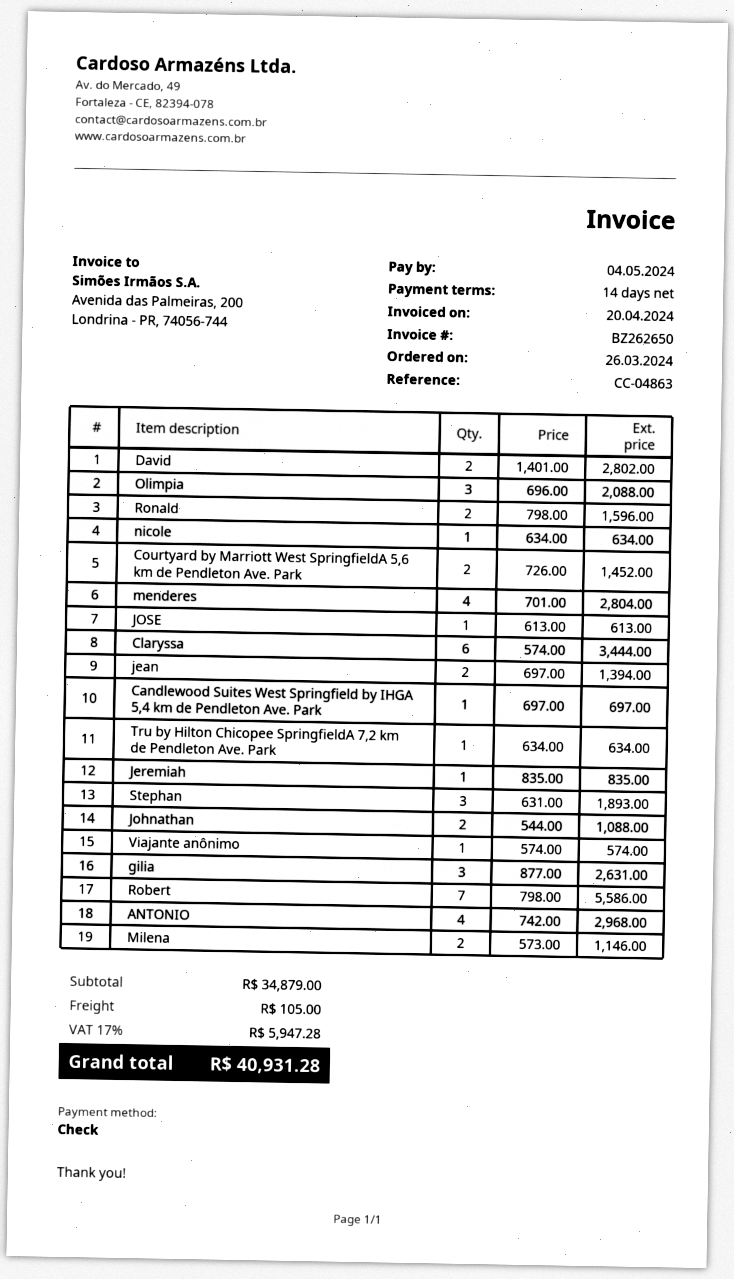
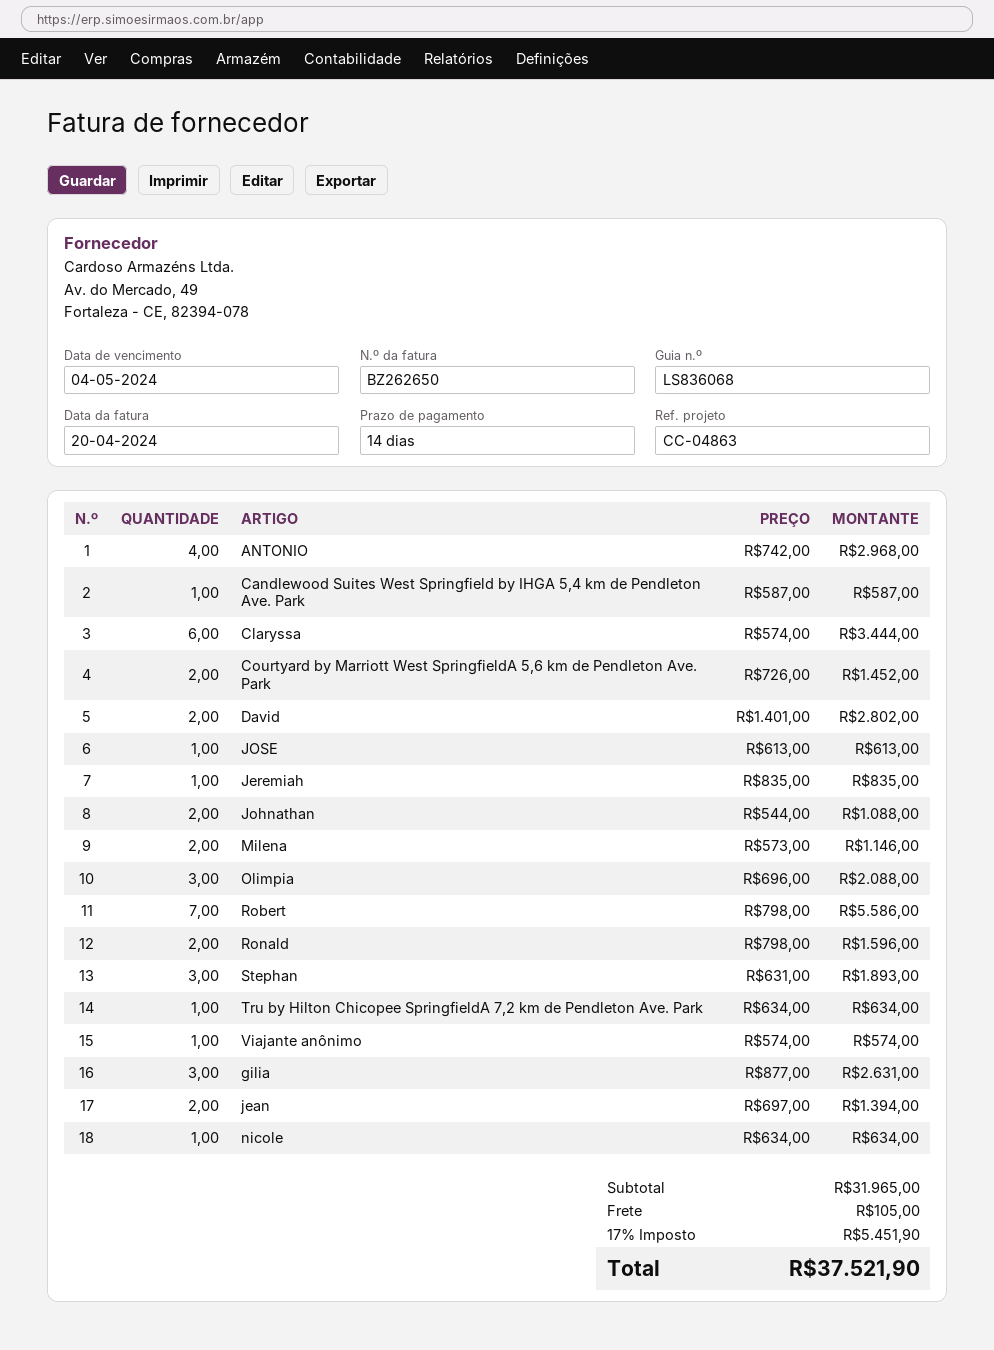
menderes: 4 x 701.00 = 2804.00 -> none
Candlewood Suites West Springfield by IHGA 5,4 km de Pendleton Ave. Park: 1 x 697.00 = 697.00 -> 1 x 587.00 = 587.00
subtotal: 34879.00 -> 31965.00
tax: 17% = 5947.28 -> 17% = 5451.90
total: 40931.28 -> 37521.90

